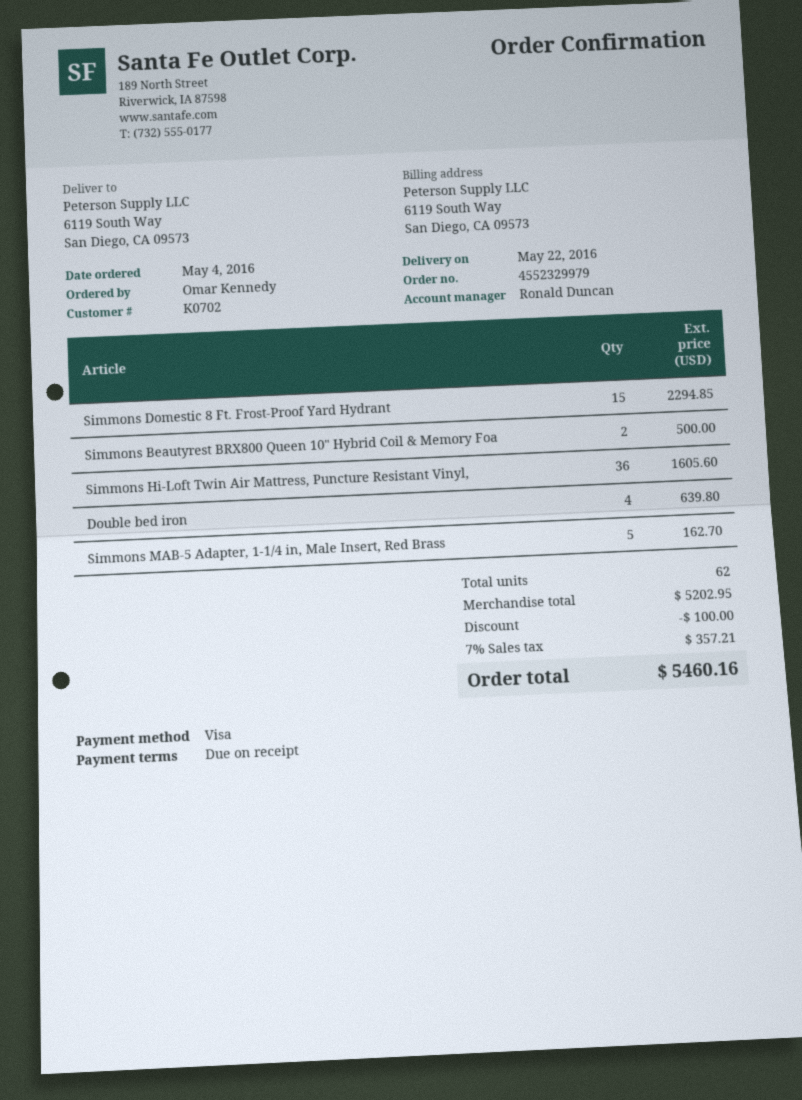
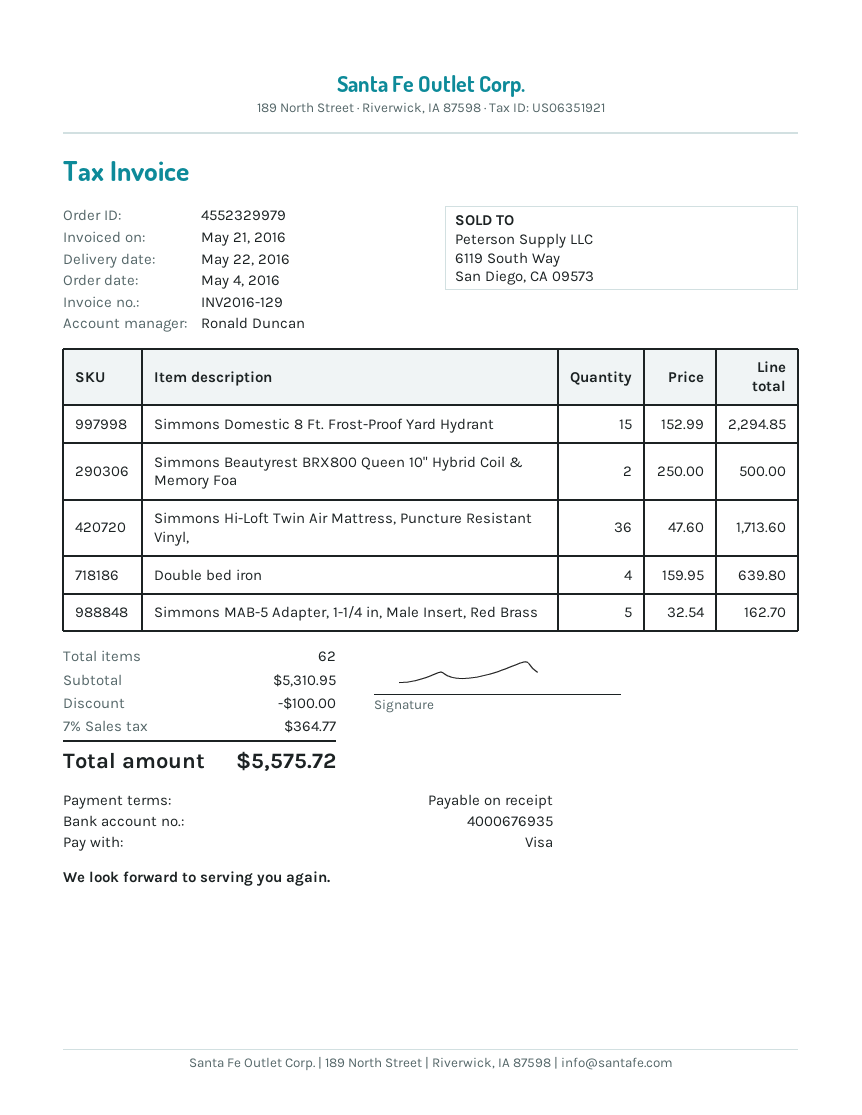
Simmons Hi-Loft Twin Air Mattress, Puncture Resistant Vinyl,: 36 for 1605.60 -> 36 for 1713.60
subtotal: 5202.95 -> 5310.95
tax: 7% = 357.21 -> 7% = 364.77
total: 5460.16 -> 5575.72

